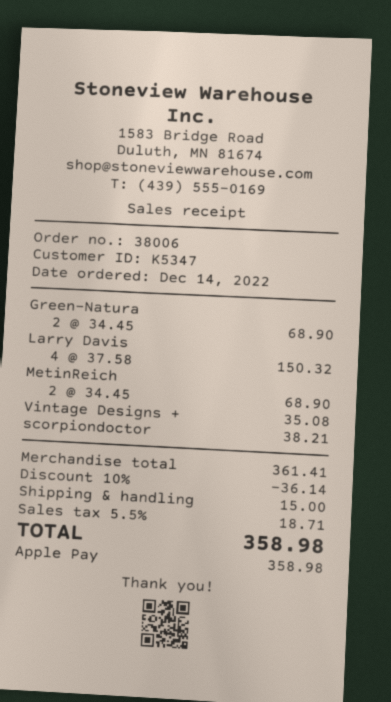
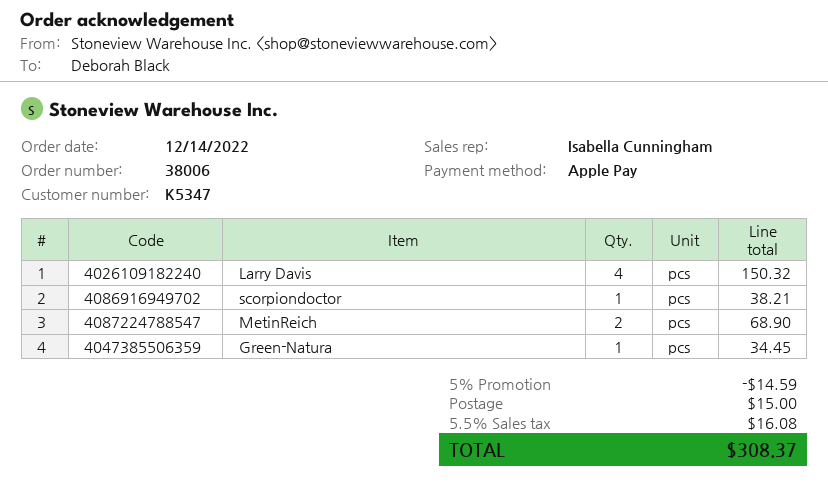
Green-Natura: 2 for 68.90 -> 1 for 34.45
Vintage Designs +: 1 for 35.08 -> none
discount: 10% = 36.14 -> 5% = 14.59
tax: 5.5% = 18.71 -> 5.5% = 16.08
total: 358.98 -> 308.37

